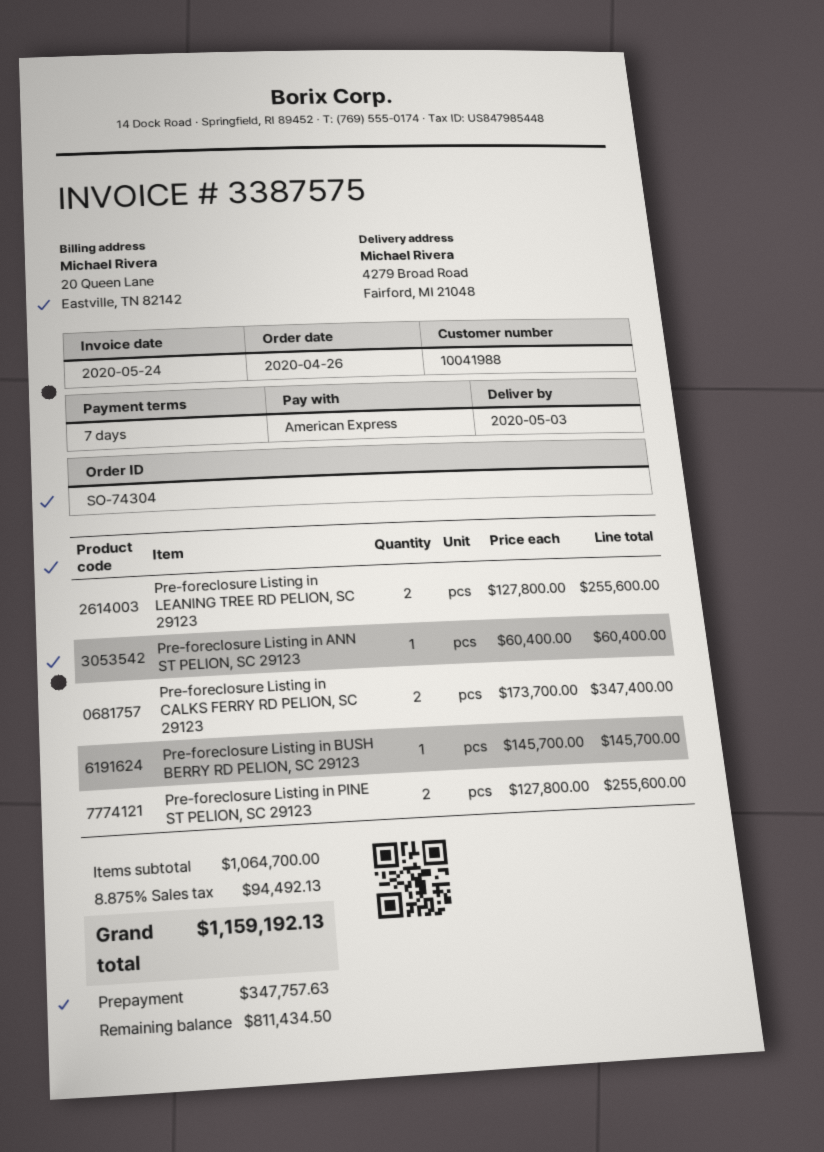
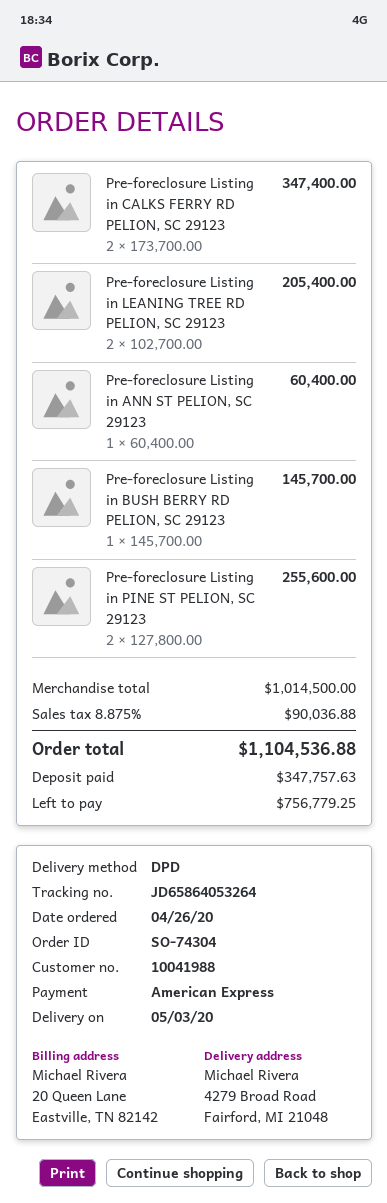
Pre-foreclosure Listing in LEANING TREE RD PELION, SC 29123: 2 x 127800.00 = 255600.00 -> 2 x 102700.00 = 205400.00
subtotal: 1064700.00 -> 1014500.00
tax: 8.875% = 94492.13 -> 8.875% = 90036.88
total: 1159192.13 -> 1104536.88
balance: 811434.50 -> 756779.25

